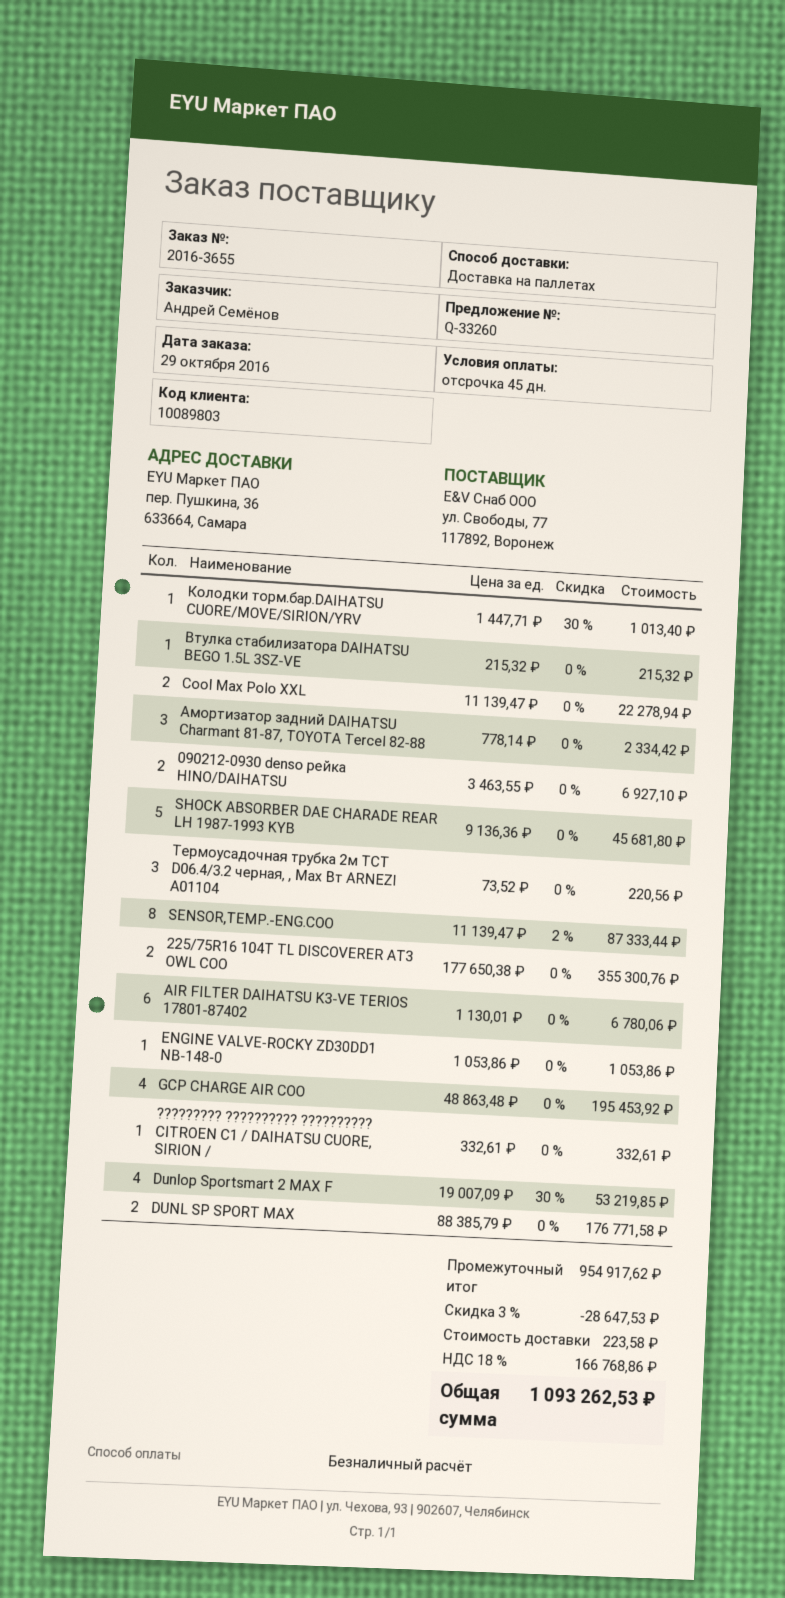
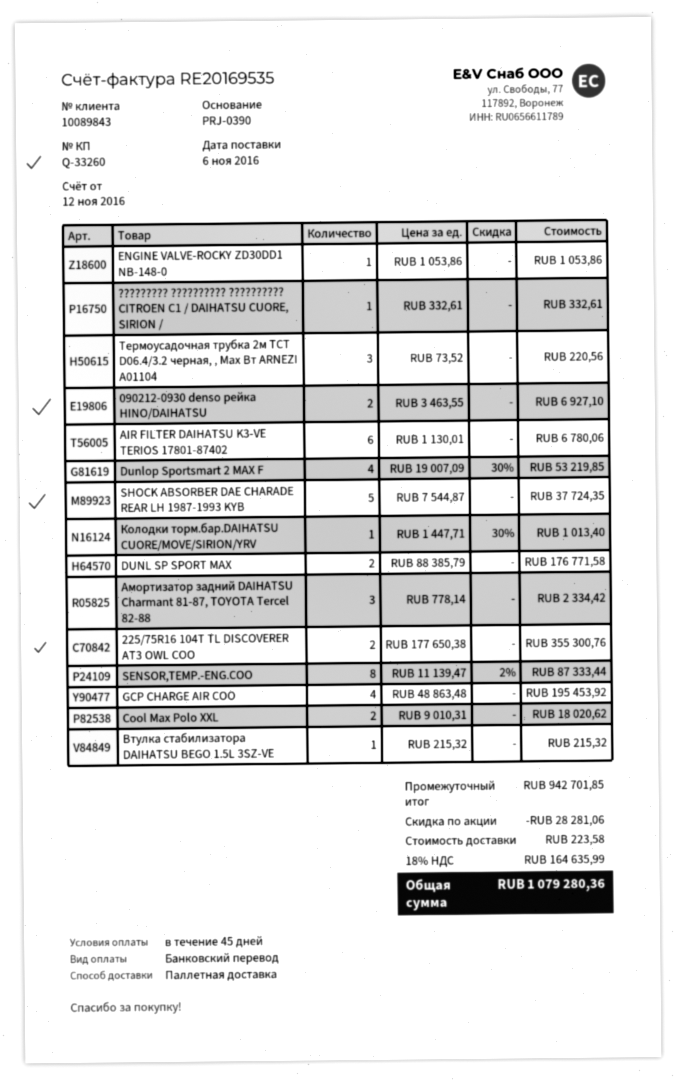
customer number: 10089803 -> 10089843
Cool Max Polo XXL: 2 x 11139.47 = 22278.94 -> 2 x 9010.31 = 18020.62
SHOCK ABSORBER DAE CHARADE REAR LH 1987-1993 KYB: 5 x 9136.36 = 45681.80 -> 5 x 7544.87 = 37724.35
subtotal: 954917.62 -> 942701.85
discount: 28647.53 -> 28281.06
tax: 18% = 166768.86 -> 18% = 164635.99
total: 1093262.53 -> 1079280.36

